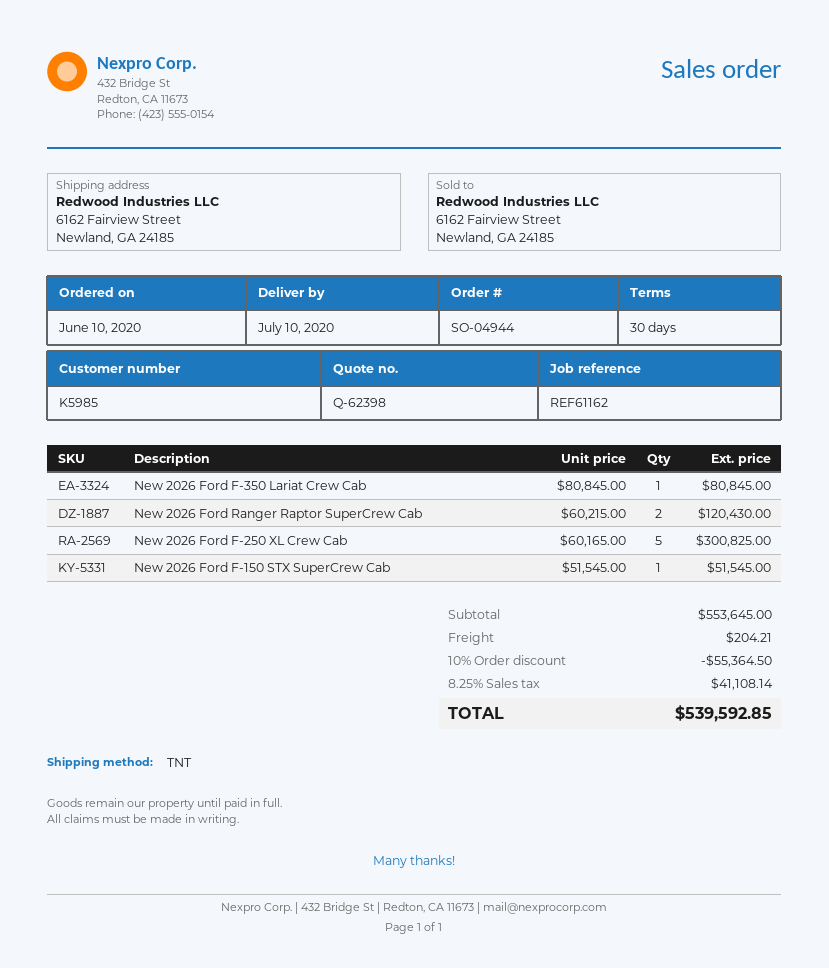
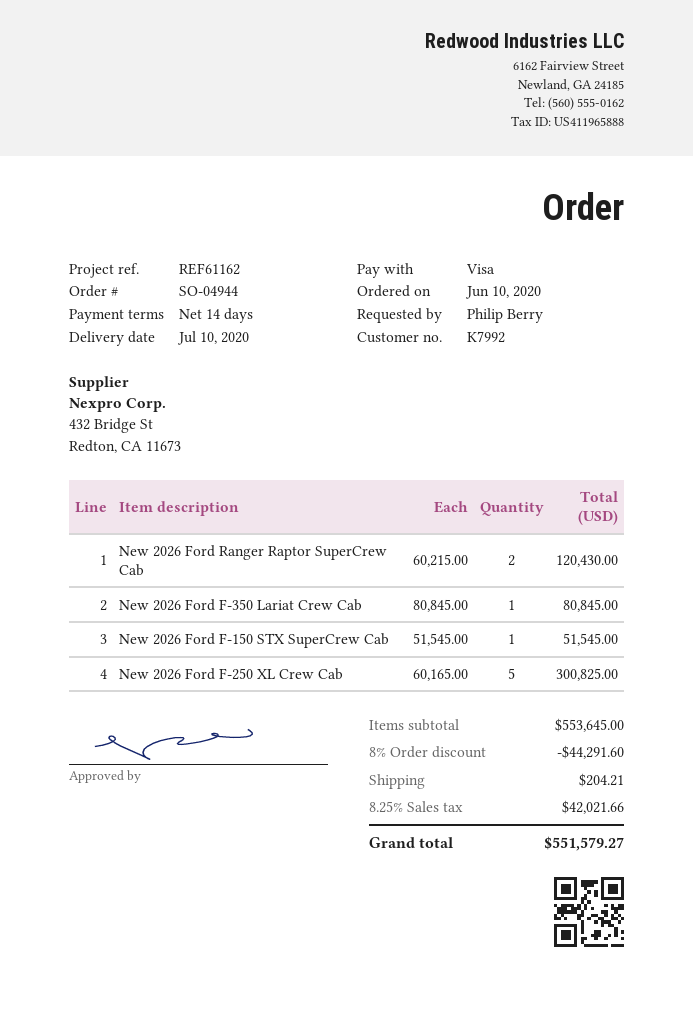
payment terms: 30 days -> 14 days
customer number: K5985 -> K7992
discount: 10% = 55364.50 -> 8% = 44291.60
tax: 8.25% = 41108.14 -> 8.25% = 42021.66
total: 539592.85 -> 551579.27

